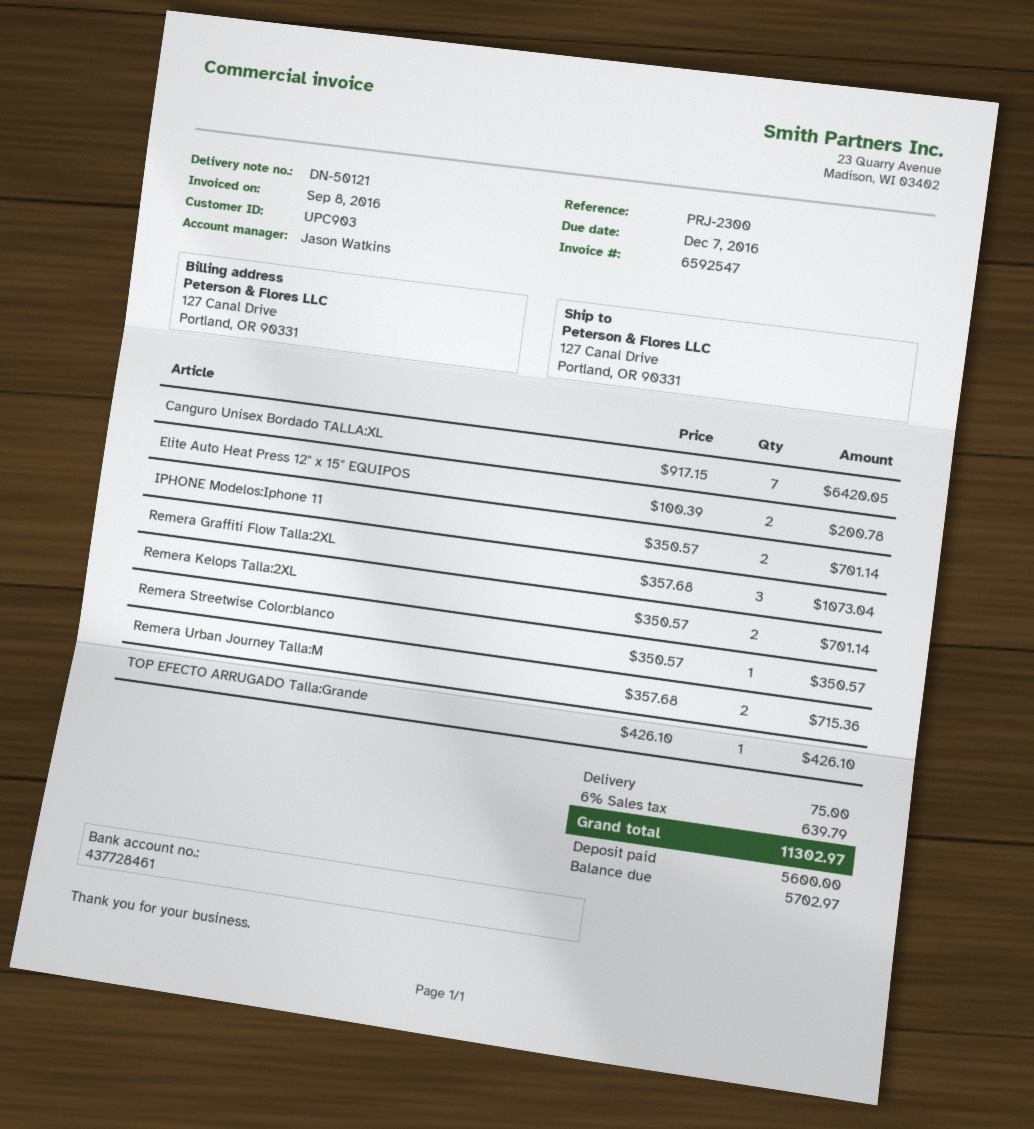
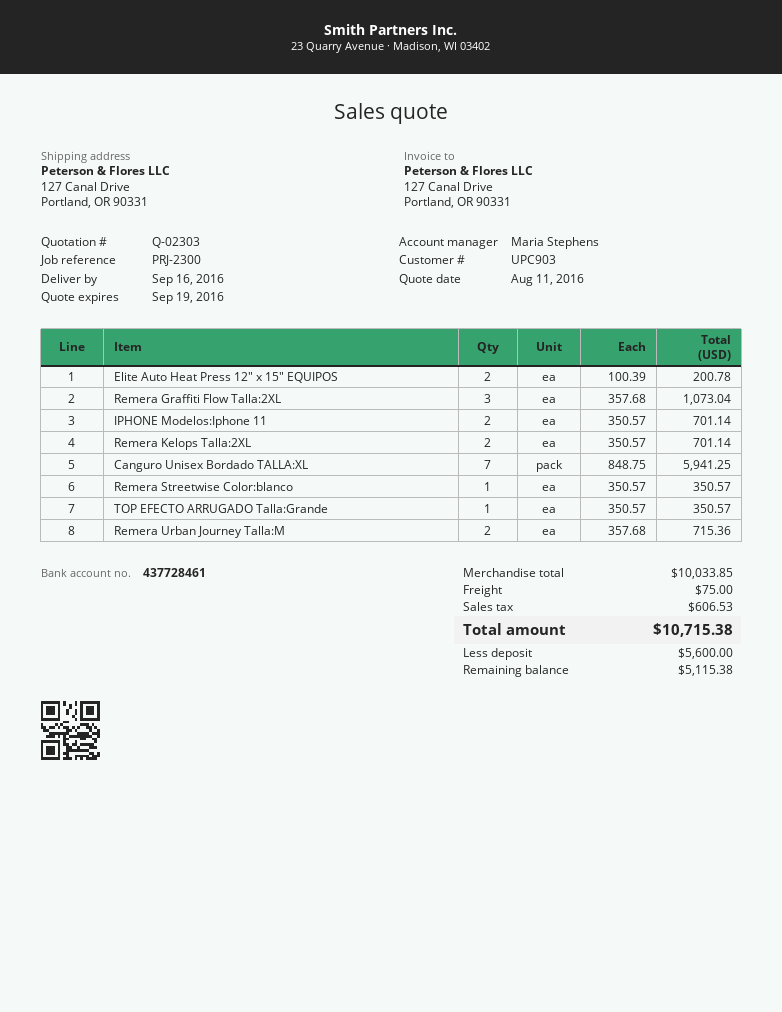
sales rep: Jason Watkins -> Maria Stephens
Canguro Unisex Bordado TALLA:XL: 7 x 917.15 = 6420.05 -> 7 x 848.75 = 5941.25
TOP EFECTO ARRUGADO Talla:Grande: 1 x 426.10 = 426.10 -> 1 x 350.57 = 350.57
tax: 639.79 -> 606.53
total: 11302.97 -> 10715.38
balance: 5702.97 -> 5115.38

